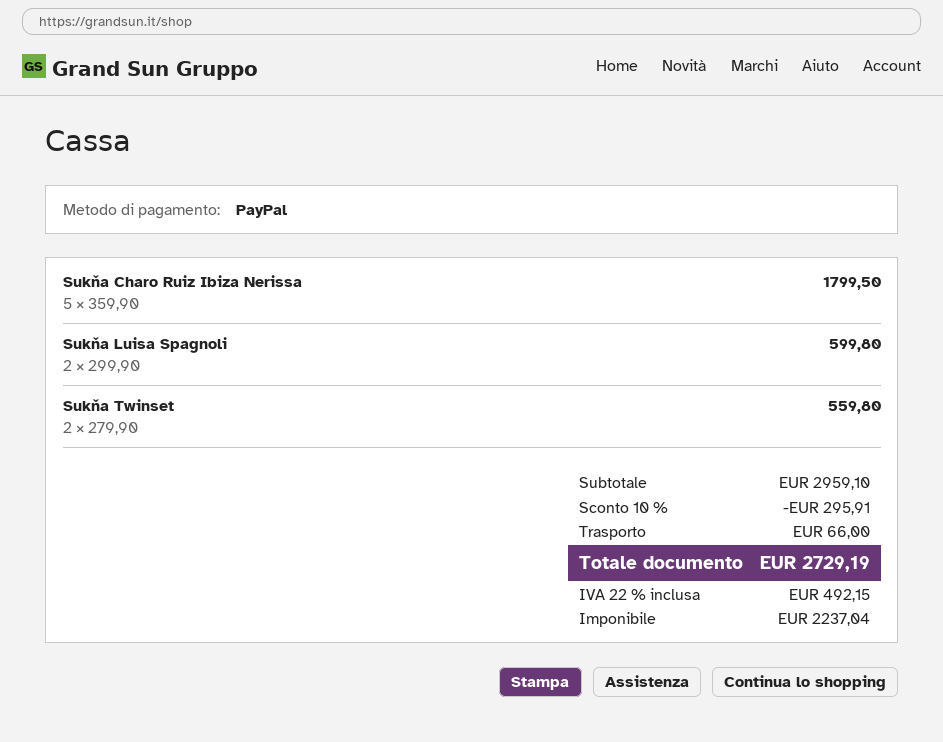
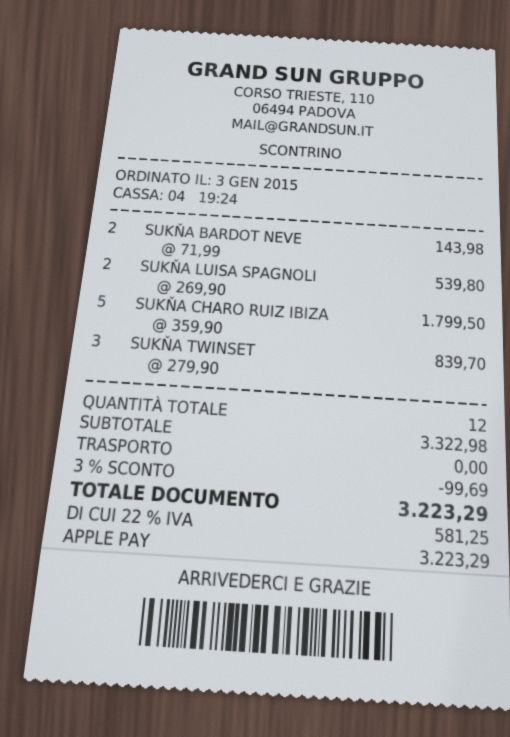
payment method: PayPal -> Apple Pay
Sukňa Luisa Spagnoli: 2 x 299.90 = 599.80 -> 2 x 269.90 = 539.80
Sukňa Twinset: 2 x 279.90 = 559.80 -> 3 x 279.90 = 839.70
SUKŇA BARDOT NEVE: none -> 2 x 71.99 = 143.98
subtotal: 2959.10 -> 3322.98
discount: 10% = 295.91 -> 3% = 99.69
shipping: 66.00 -> 0.00
tax: 22% = 492.15 -> 22% = 581.25
total: 2729.19 -> 3223.29

